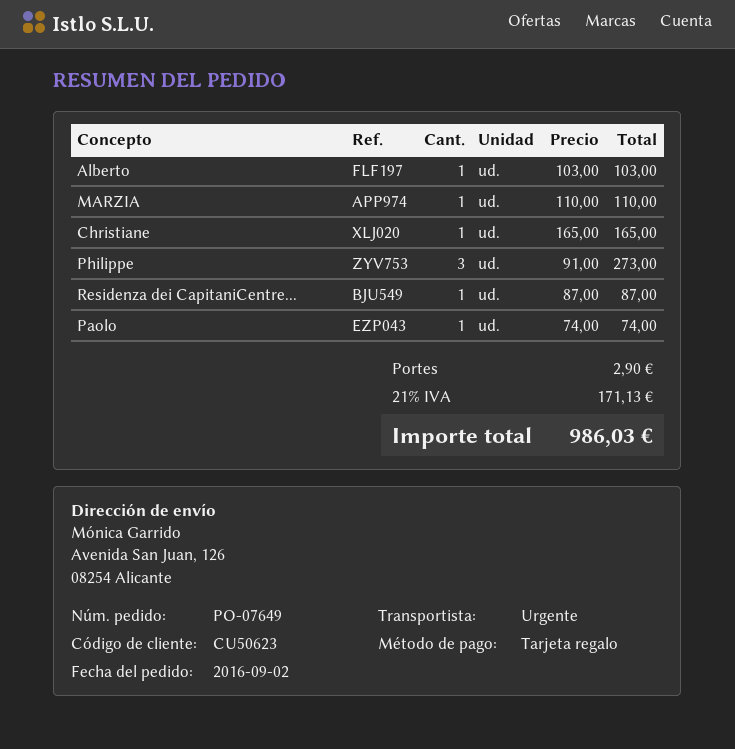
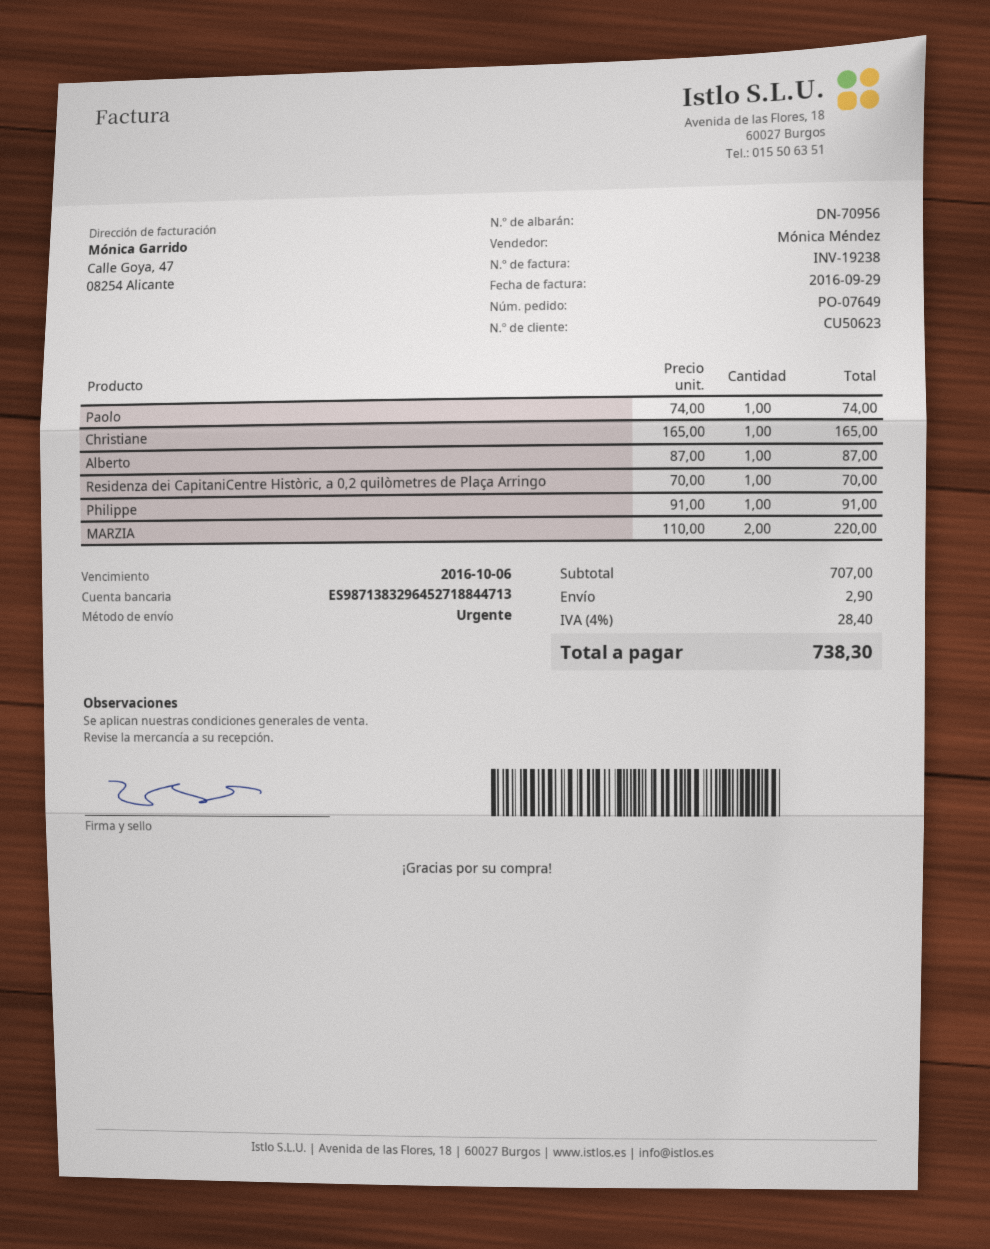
Alberto: 1 x 103.00 = 103.00 -> 1 x 87.00 = 87.00
MARZIA: 1 x 110.00 = 110.00 -> 2 x 110.00 = 220.00
Philippe: 3 x 91.00 = 273.00 -> 1 x 91.00 = 91.00
Residenza dei CapitaniCentre...: 1 x 87.00 = 87.00 -> 1 x 70.00 = 70.00
tax: 21% = 171.13 -> 4% = 28.40
total: 986.03 -> 738.30

